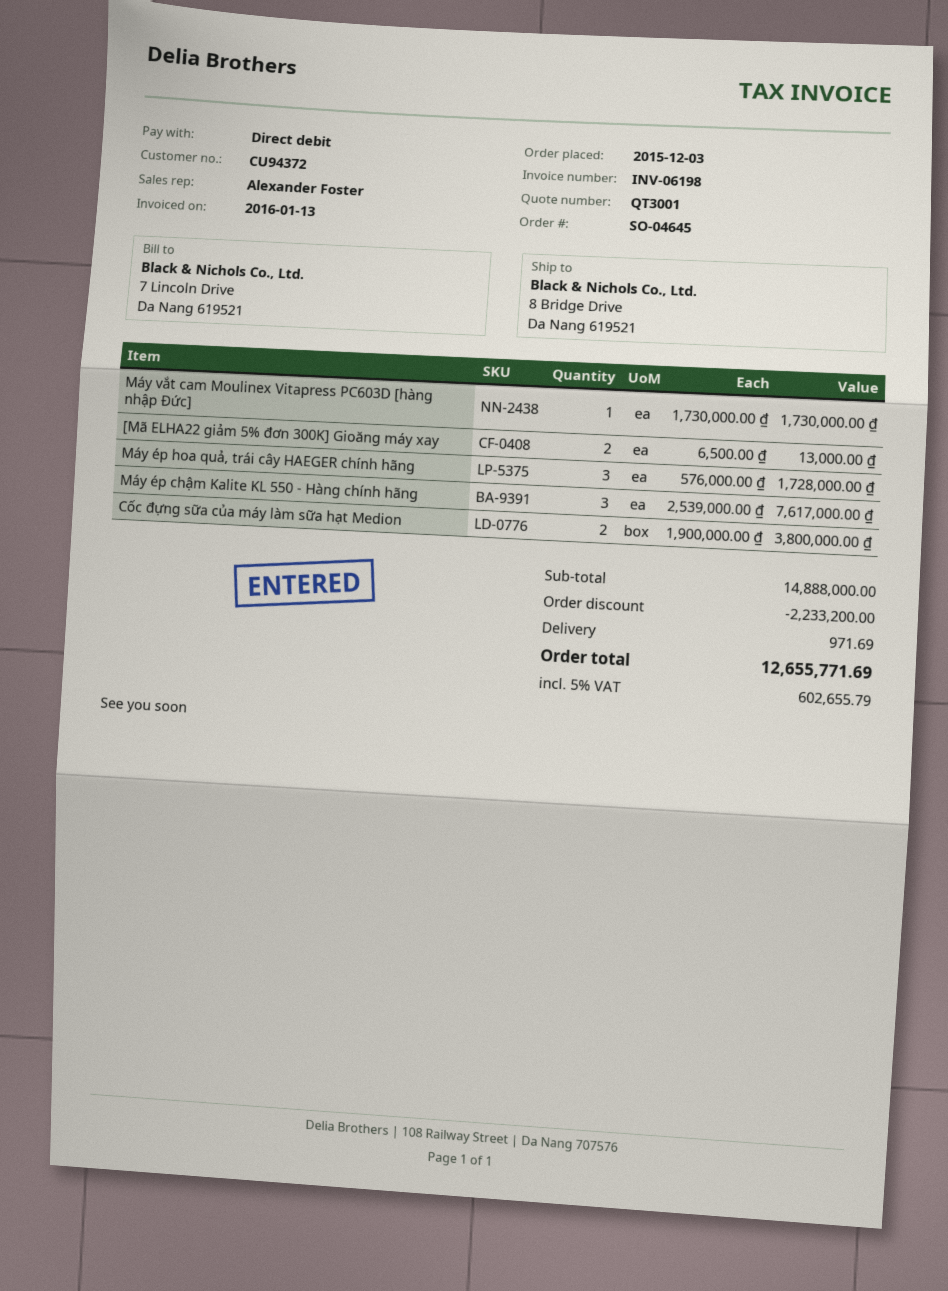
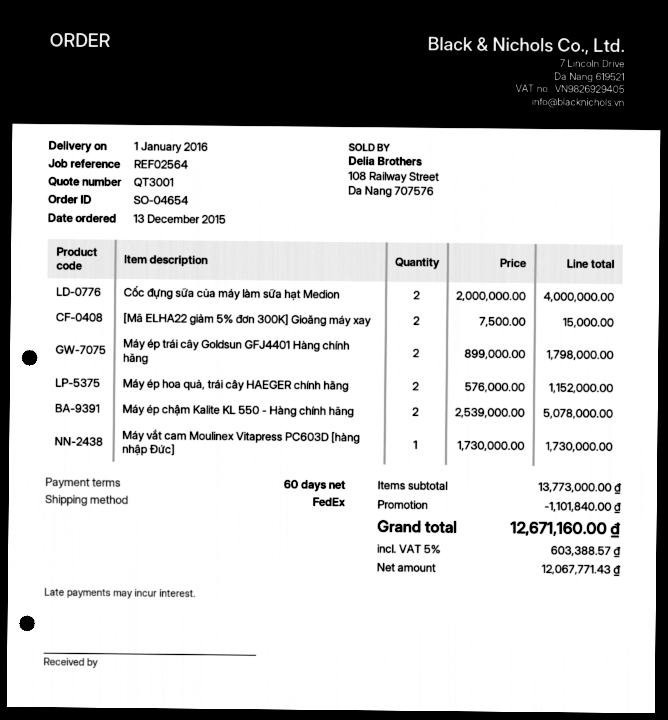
order number: SO-04645 -> SO-04654
order date: 2015-12-03 -> 2015-12-13
[Mã ELHA22 giảm 5% đơn 300K] Gioăng máy xay: 2 x 6500.00 = 13000.00 -> 2 x 7500.00 = 15000.00
Máy ép hoa quả, trái cây HAEGER chính hãng: 3 x 576000.00 = 1728000.00 -> 2 x 576000.00 = 1152000.00
Máy ép chậm Kalite KL 550 - Hàng chính hãng: 3 x 2539000.00 = 7617000.00 -> 2 x 2539000.00 = 5078000.00
Cốc đựng sữa của máy làm sữa hạt Medion: 2 x 1900000.00 = 3800000.00 -> 2 x 2000000.00 = 4000000.00
Máy ép trái cây Goldsun GFJ4401 Hàng chính hãng: none -> 2 x 899000.00 = 1798000.00
subtotal: 14888000.00 -> 13773000.00
discount: 2233200.00 -> 1101840.00
shipping: 971.69 -> none
tax: 5% = 602655.79 -> 5% = 603388.57
total: 12655771.69 -> 12671160.00

